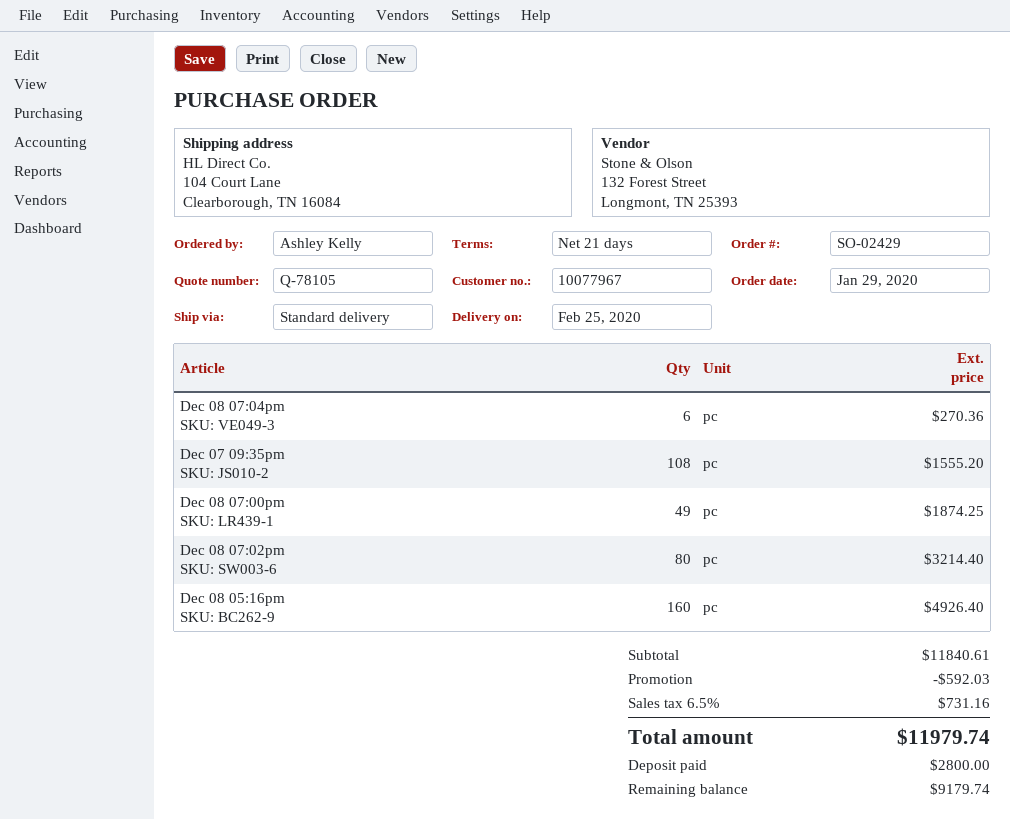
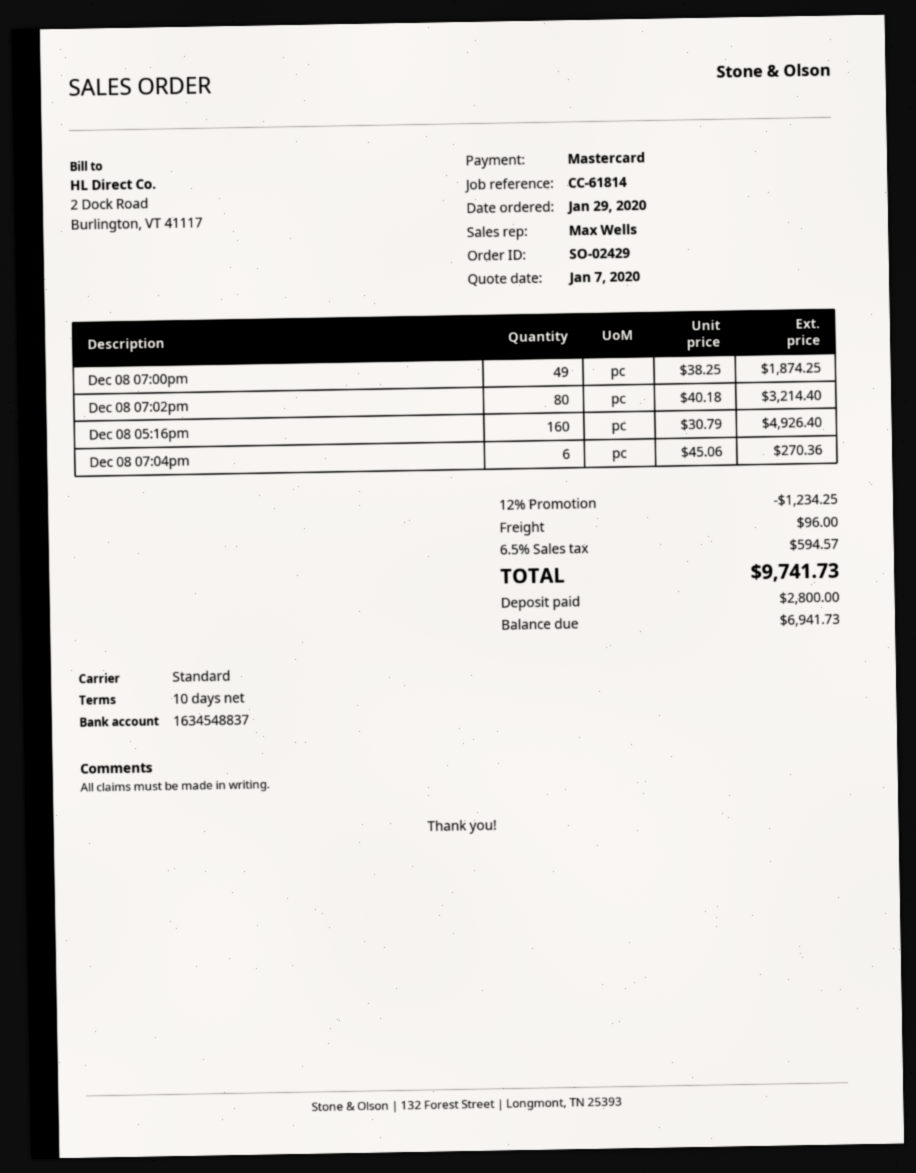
payment terms: 21 days -> 10 days
Dec 07 09:35pm: 108 for 1555.20 -> none
discount: 592.03 -> 1234.25
shipping: none -> 96.00
tax: 6.5% = 731.16 -> 6.5% = 594.57
total: 11979.74 -> 9741.73
balance: 9179.74 -> 6941.73

